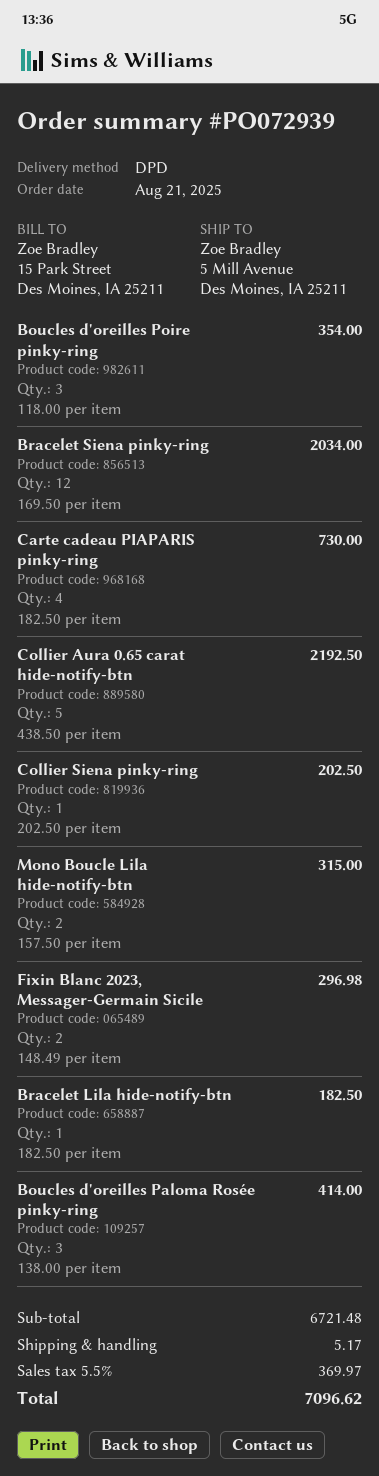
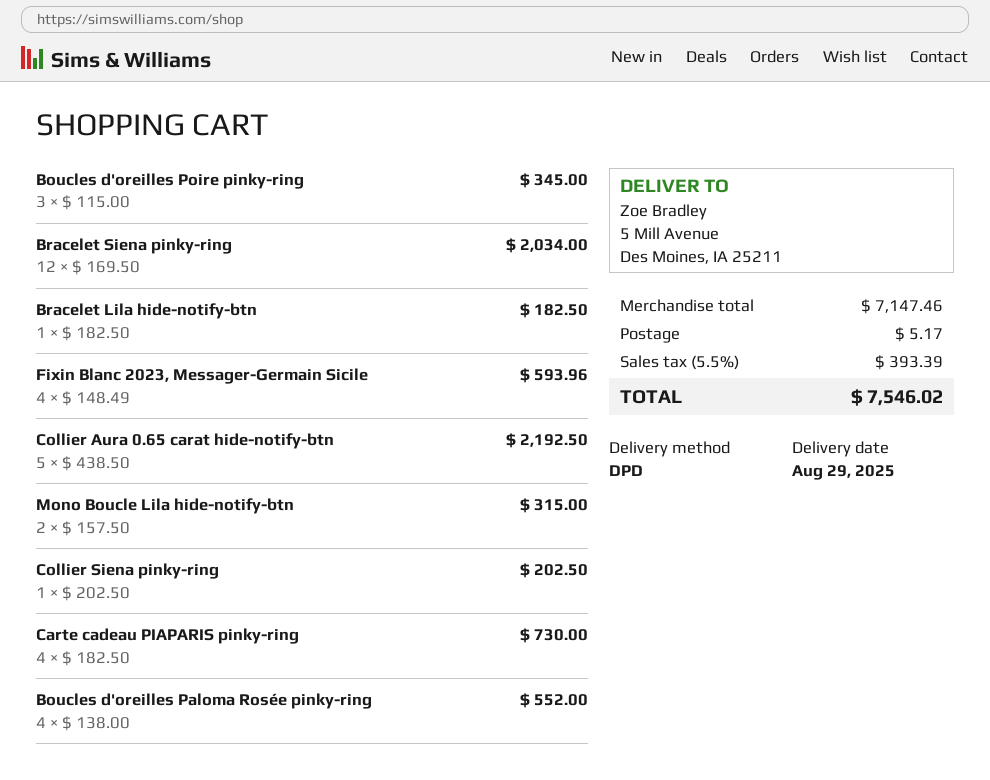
Boucles d'oreilles Poire pinky-ring: 3 x 118.00 = 354.00 -> 3 x 115.00 = 345.00
Fixin Blanc 2023, Messager-Germain Sicile: 2 x 148.49 = 296.98 -> 4 x 148.49 = 593.96
Boucles d'oreilles Paloma Rosée pinky-ring: 3 x 138.00 = 414.00 -> 4 x 138.00 = 552.00
subtotal: 6721.48 -> 7147.46
tax: 5.5% = 369.97 -> 5.5% = 393.39
total: 7096.62 -> 7546.02

